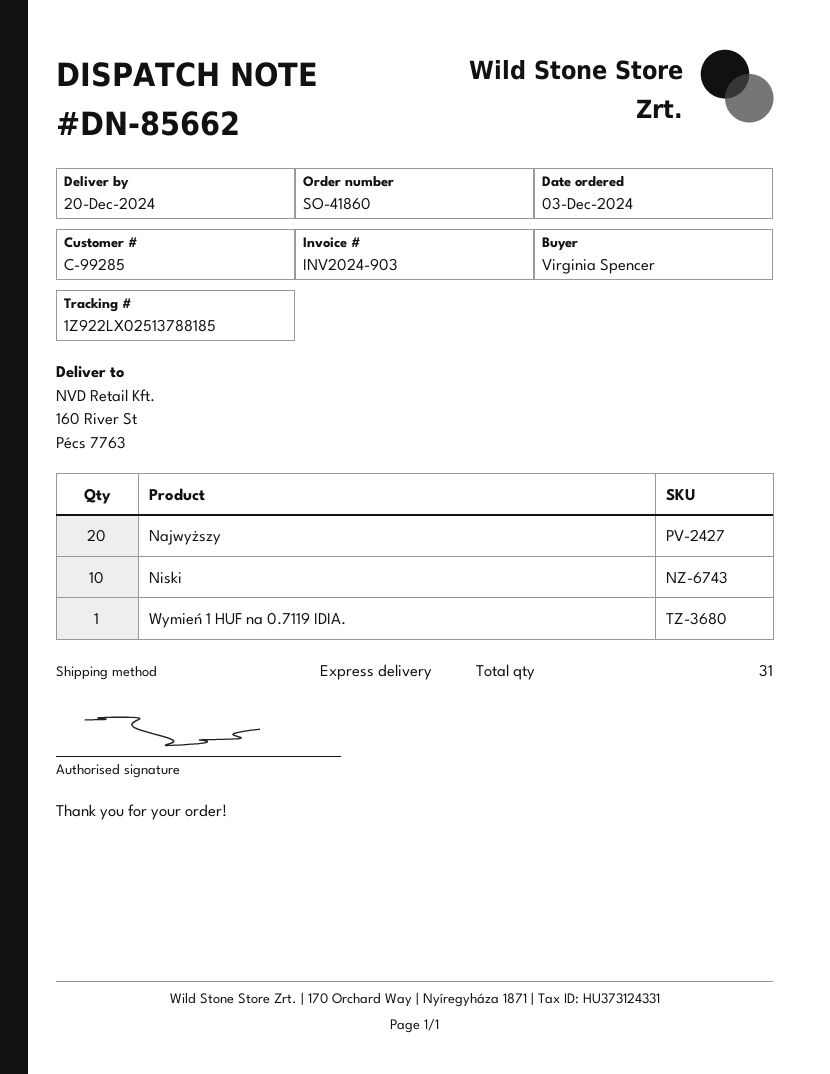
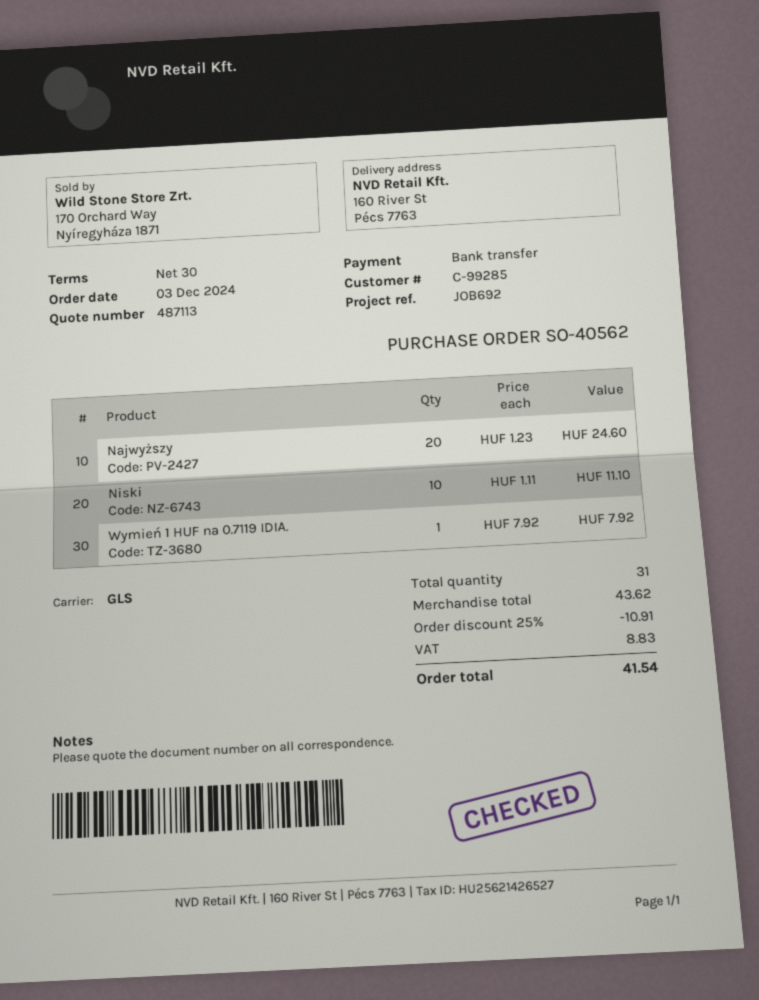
order number: SO-41860 -> SO-40562
shipping method: express -> GLS

